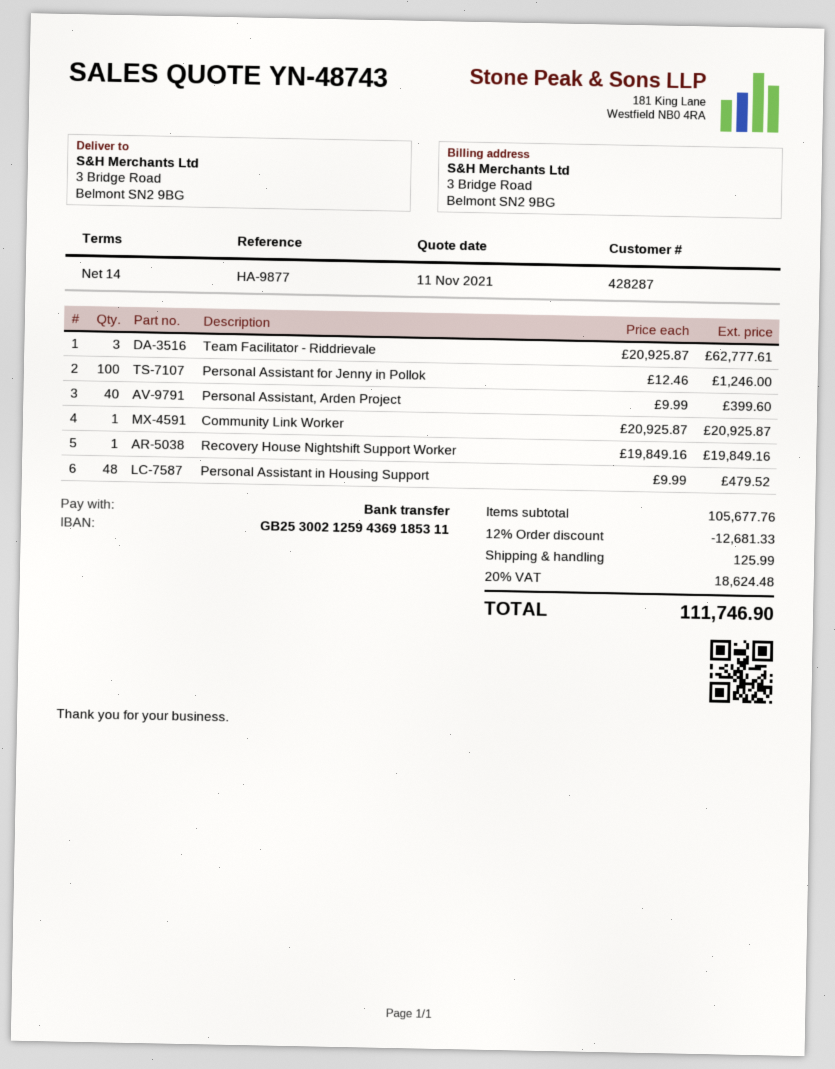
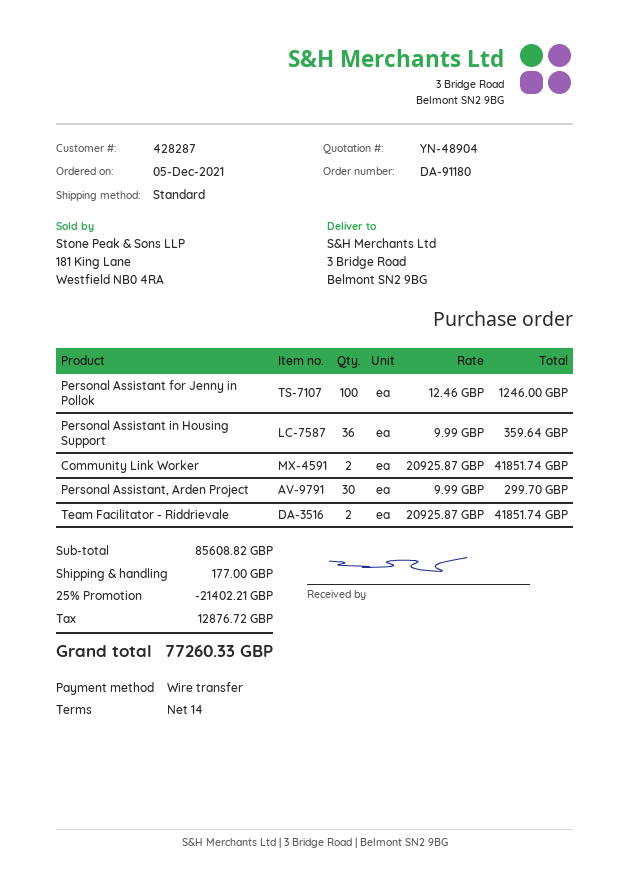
quote number: YN-48743 -> YN-48904
Team Facilitator - Riddrievale: 3 x 20925.87 = 62777.61 -> 2 x 20925.87 = 41851.74
Personal Assistant, Arden Project: 40 x 9.99 = 399.60 -> 30 x 9.99 = 299.70
Community Link Worker: 1 x 20925.87 = 20925.87 -> 2 x 20925.87 = 41851.74
Recovery House Nightshift Support Worker: 1 x 19849.16 = 19849.16 -> none
Personal Assistant in Housing Support: 48 x 9.99 = 479.52 -> 36 x 9.99 = 359.64
subtotal: 105677.76 -> 85608.82
discount: 12% = 12681.33 -> 25% = 21402.21
shipping: 125.99 -> 177.00
tax: 18624.48 -> 12876.72
total: 111746.90 -> 77260.33

